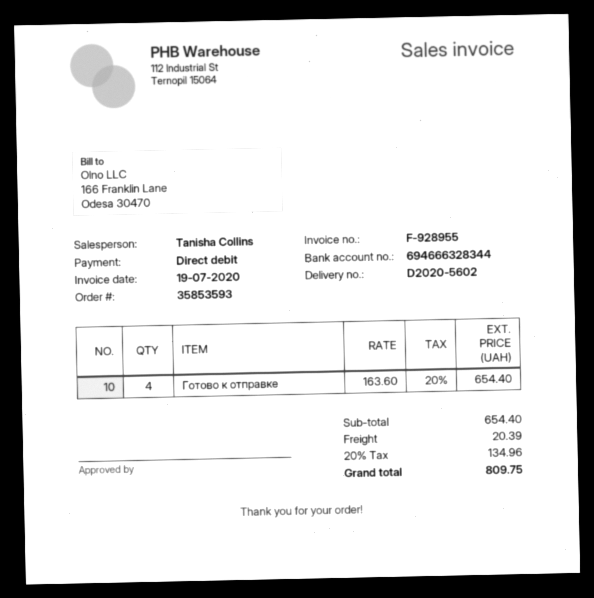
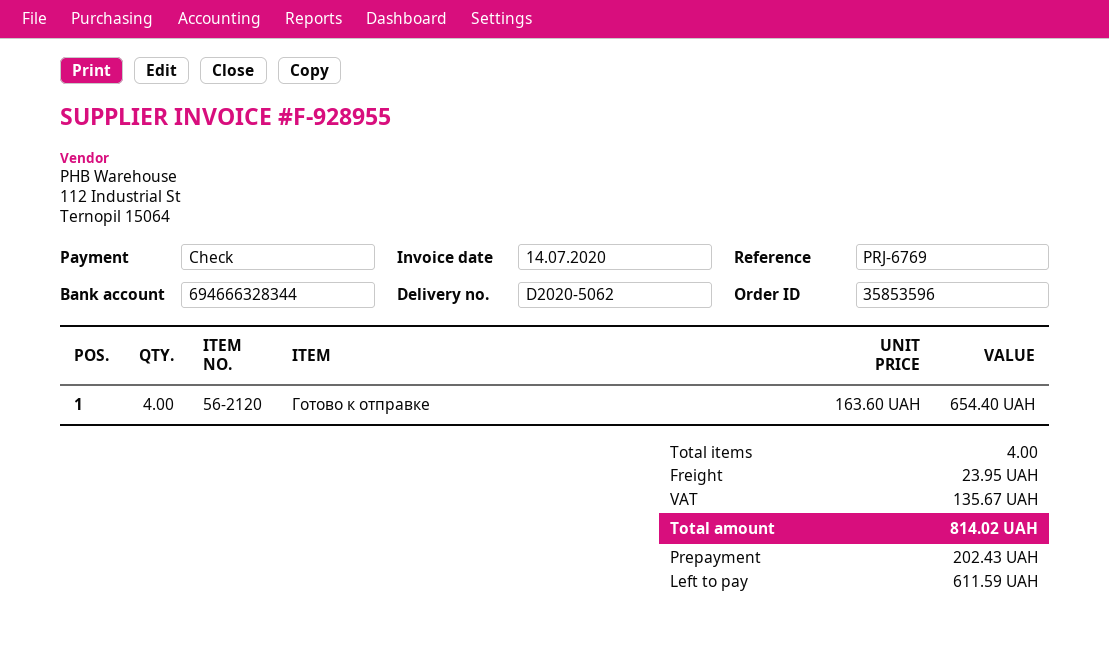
order number: 35853593 -> 35853596
delivery note number: D2020-5602 -> D2020-5062
invoice date: 2020-07-19 -> 2020-07-14
payment method: direct debit -> cheque
shipping: 20.39 -> 23.95
tax: 134.96 -> 135.67
total: 809.75 -> 814.02

